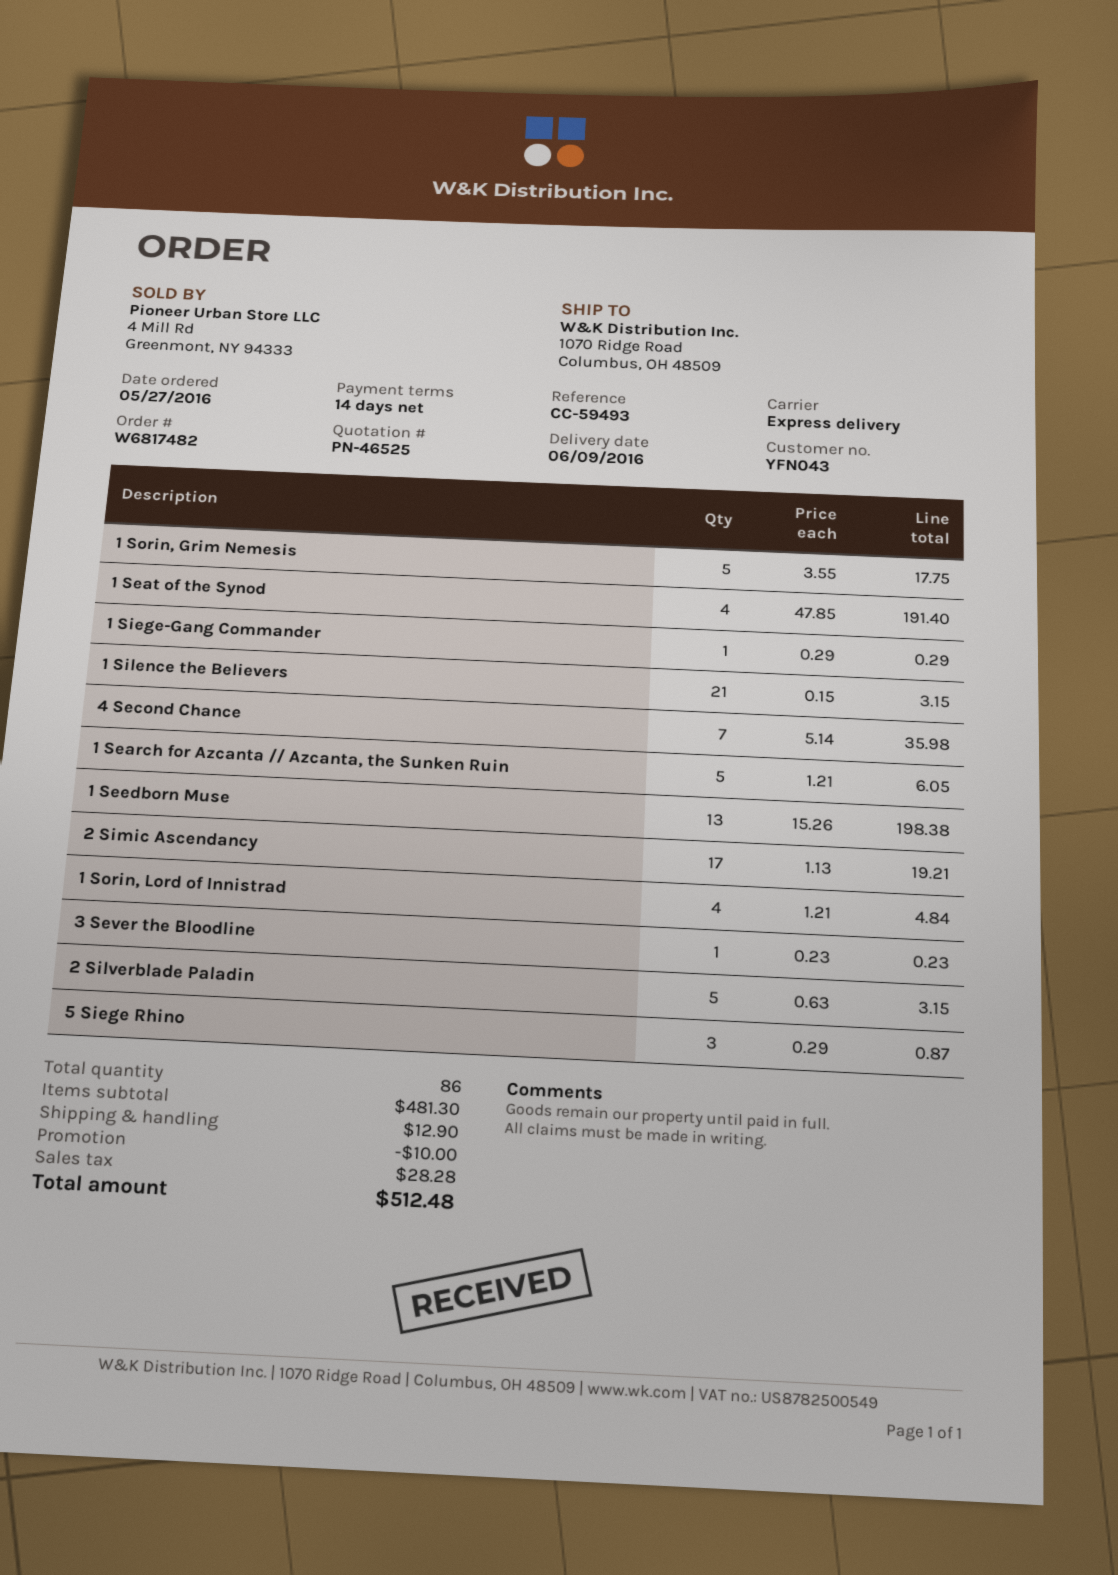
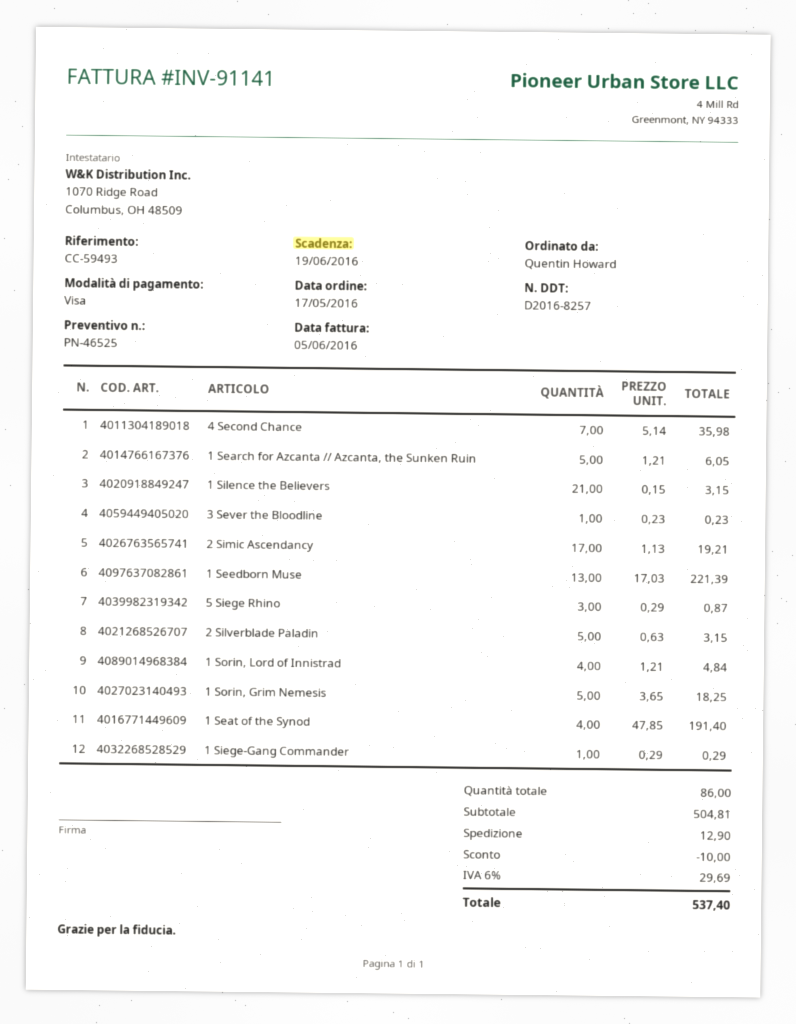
order date: 2016-05-27 -> 2016-05-17
1 Sorin, Grim Nemesis: 5 x 3.55 = 17.75 -> 5 x 3.65 = 18.25
1 Seedborn Muse: 13 x 15.26 = 198.38 -> 13 x 17.03 = 221.39
subtotal: 481.30 -> 504.81
tax: 28.28 -> 29.69
total: 512.48 -> 537.40

